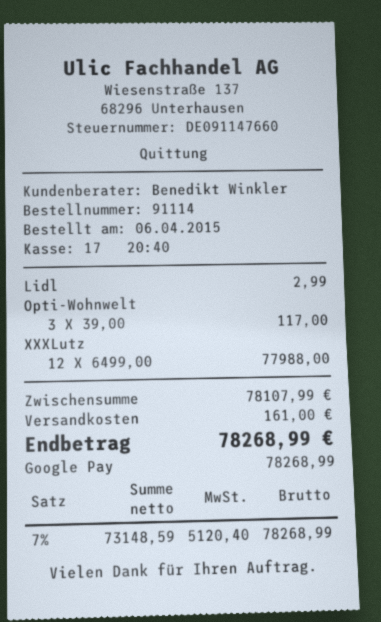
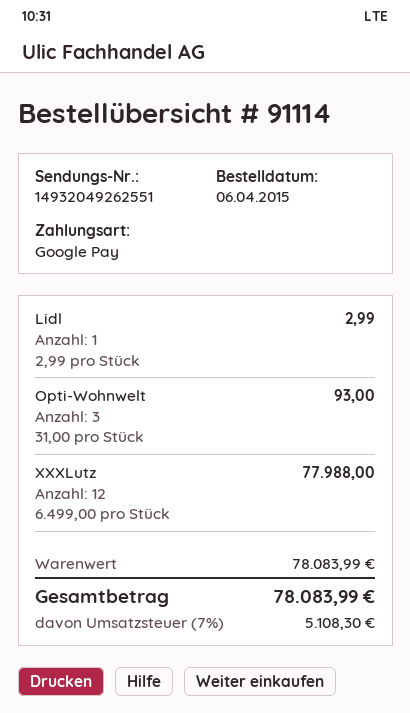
Opti-Wohnwelt: 3 x 39.00 = 117.00 -> 3 x 31.00 = 93.00
subtotal: 78107.99 -> 78083.99
shipping: 161.00 -> none
tax: 7% = 5120.40 -> 7% = 5108.30
total: 78268.99 -> 78083.99

